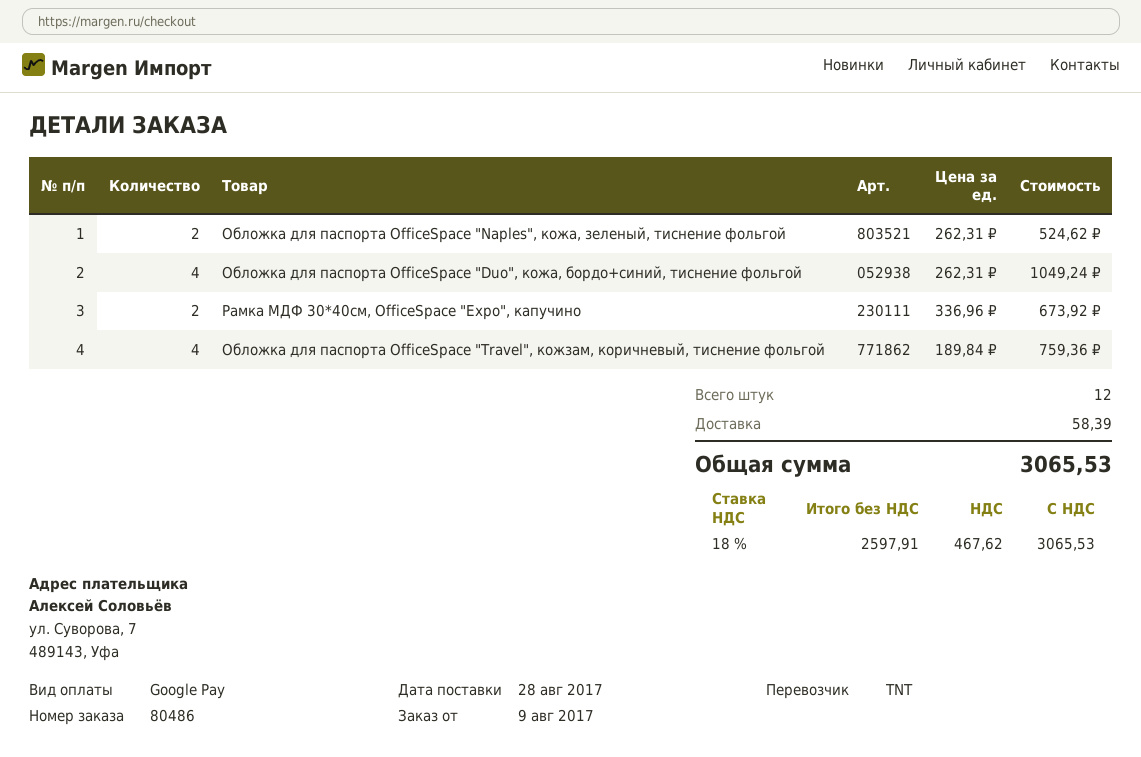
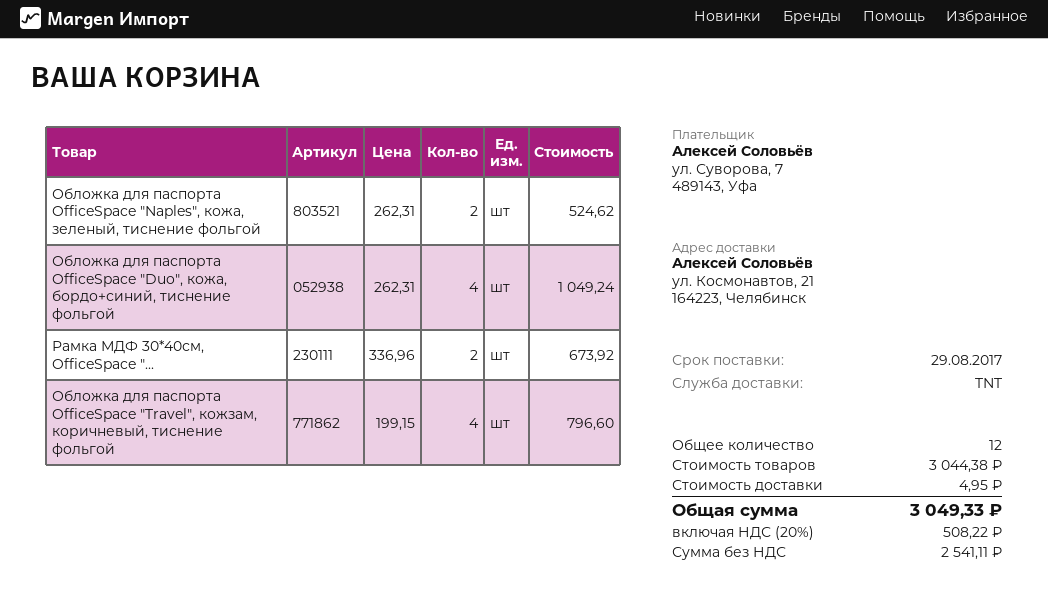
delivery date: 2017-08-28 -> 2017-08-29
Обложка для паспорта OfficeSpace "Travel", кожзам, коричневый, тиснение фольгой: 4 x 189.84 = 759.36 -> 4 x 199.15 = 796.60
shipping: 58.39 -> 4.95
net: 2597.91 -> 2541.11
tax: 18% = 467.62 -> 20% = 508.22
total: 3065.53 -> 3049.33

